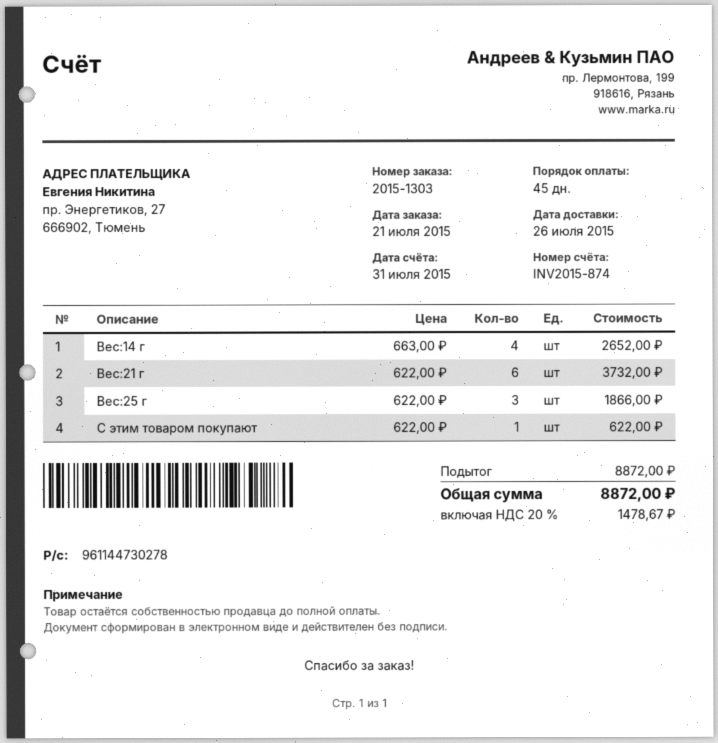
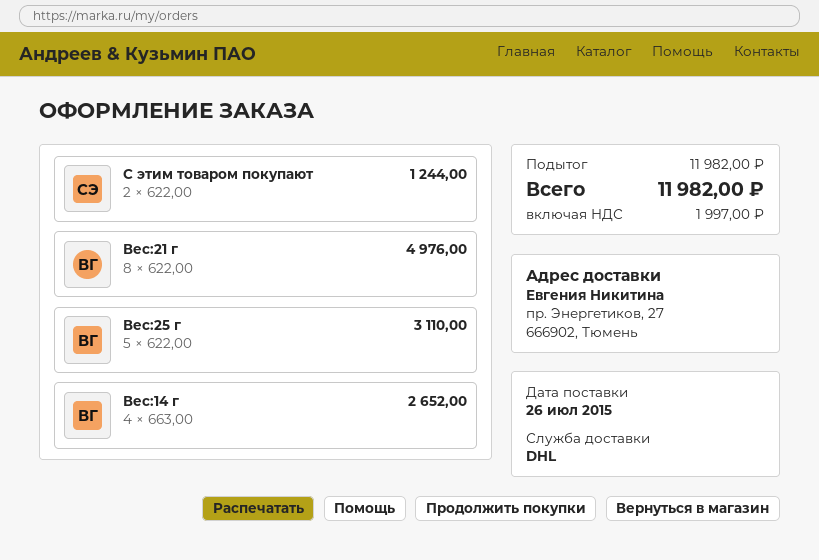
Вес:21 г: 6 x 622.00 = 3732.00 -> 8 x 622.00 = 4976.00
Вес:25 г: 3 x 622.00 = 1866.00 -> 5 x 622.00 = 3110.00
С этим товаром покупают: 1 x 622.00 = 622.00 -> 2 x 622.00 = 1244.00
subtotal: 8872.00 -> 11982.00
tax: 1478.67 -> 1997.00
total: 8872.00 -> 11982.00

